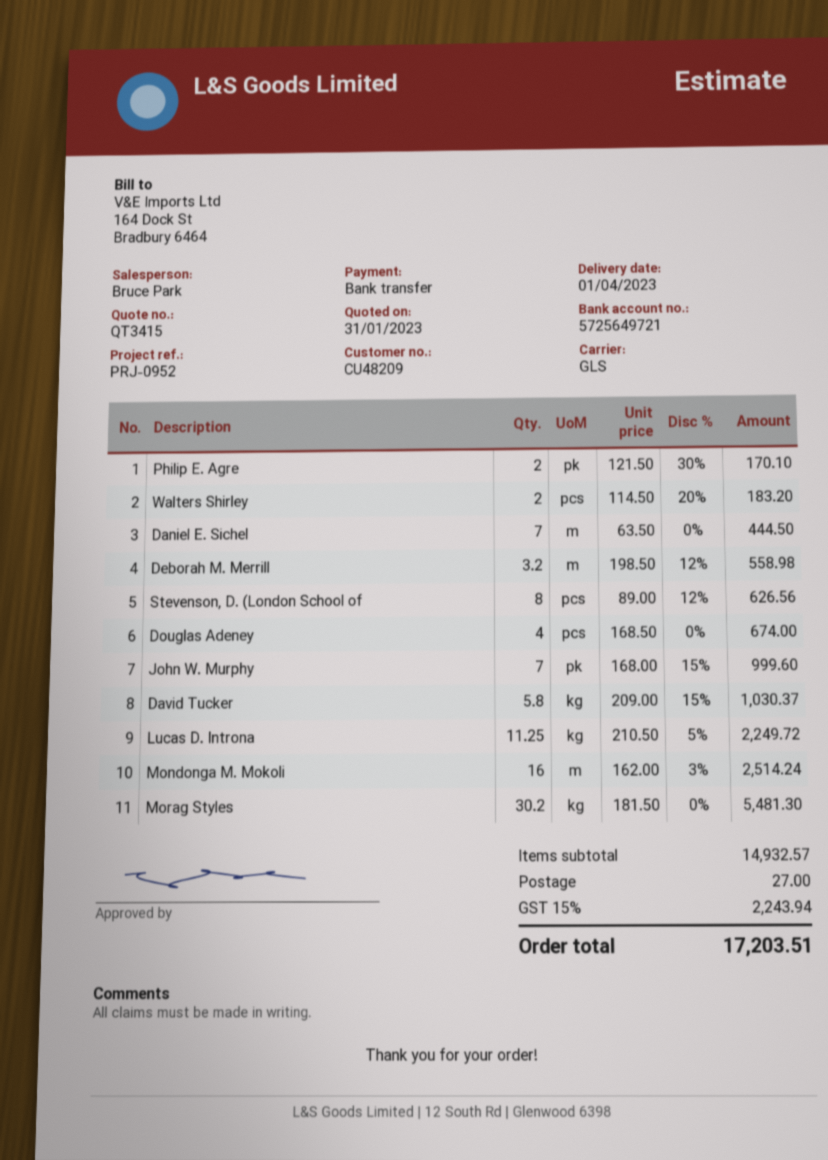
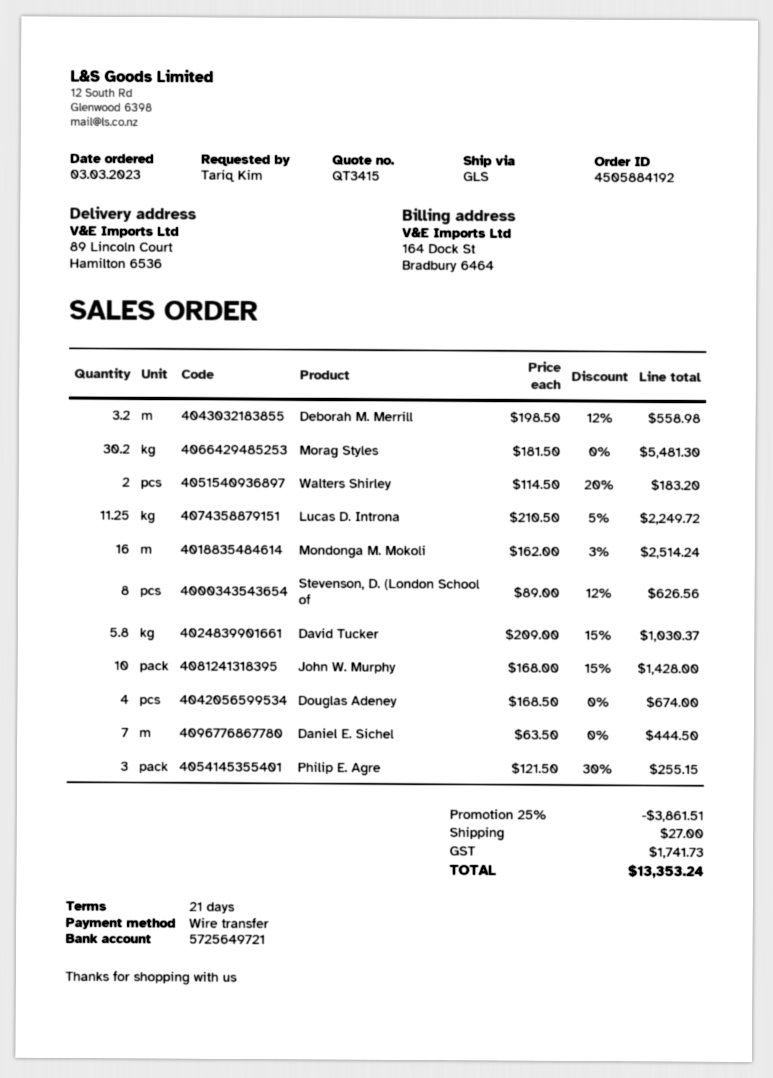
Philip E. Agre: 2 x 121.50 - 30% = 170.10 -> 3 x 121.50 - 30% = 255.15
John W. Murphy: 7 x 168.00 - 15% = 999.60 -> 10 x 168.00 - 15% = 1428.00
discount: none -> 25% = 3861.51
tax: 2243.94 -> 1741.73
total: 17203.51 -> 13353.24

